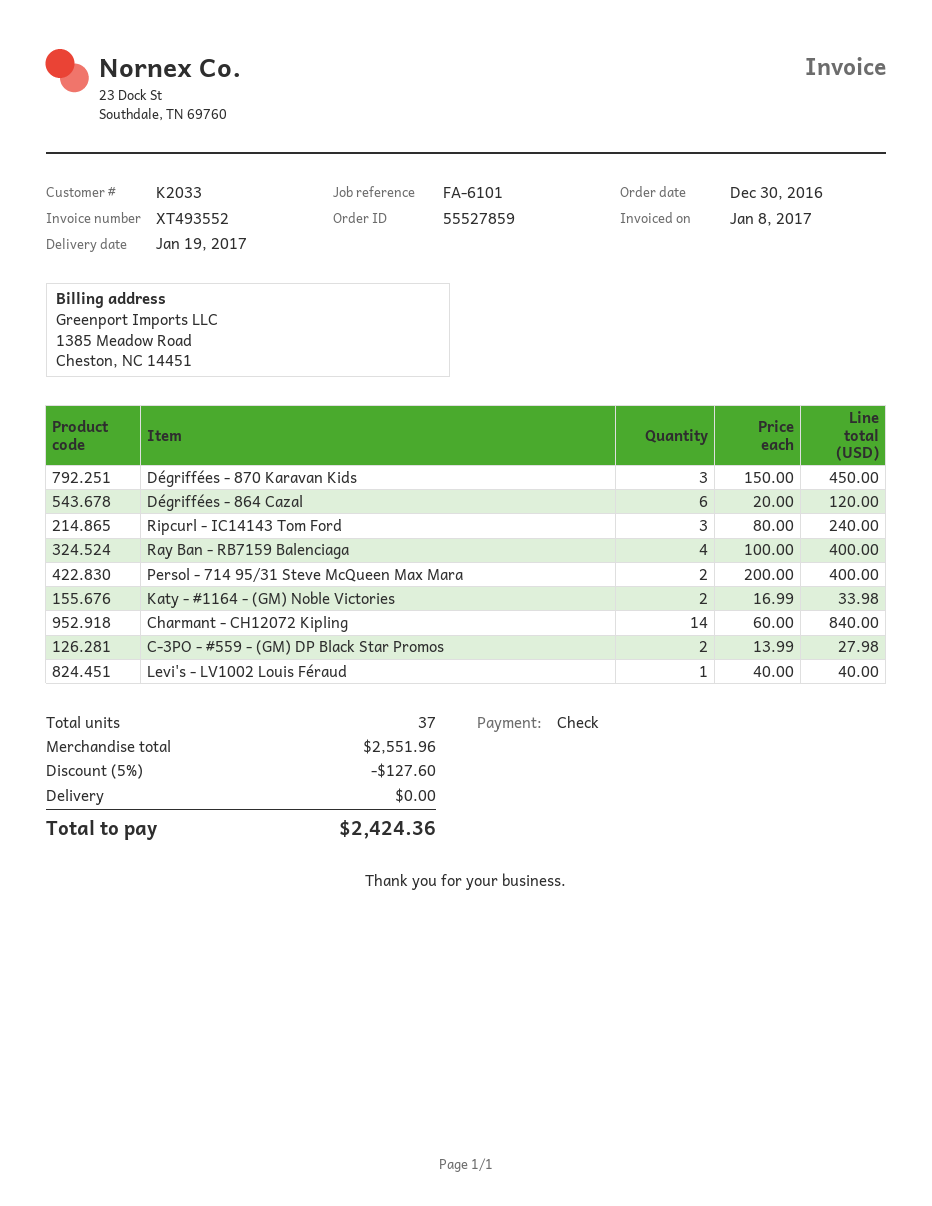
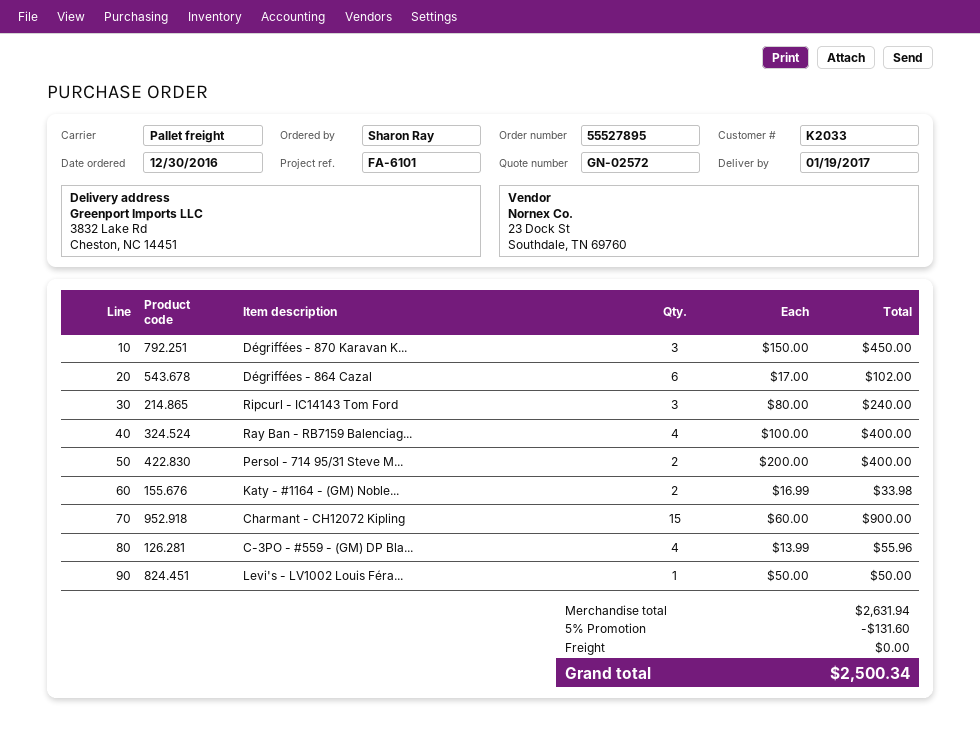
order number: 55527859 -> 55527895
Dégriffées - 864 Cazal: 6 x 20.00 = 120.00 -> 6 x 17.00 = 102.00
Charmant - CH12072 Kipling: 14 x 60.00 = 840.00 -> 15 x 60.00 = 900.00
C-3PO - #559 - (GM) DP Black Star Promos: 2 x 13.99 = 27.98 -> 4 x 13.99 = 55.96
Levi's - LV1002 Louis Féraud: 1 x 40.00 = 40.00 -> 1 x 50.00 = 50.00
subtotal: 2551.96 -> 2631.94
discount: 5% = 127.60 -> 5% = 131.60
total: 2424.36 -> 2500.34

